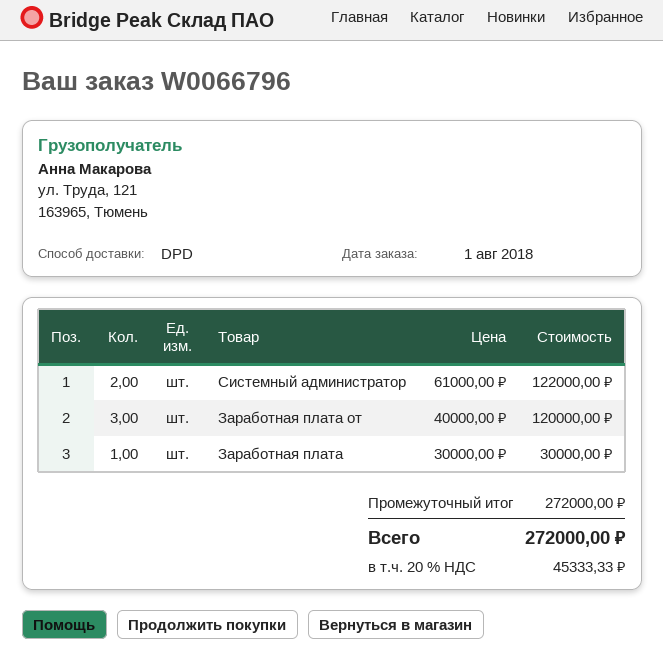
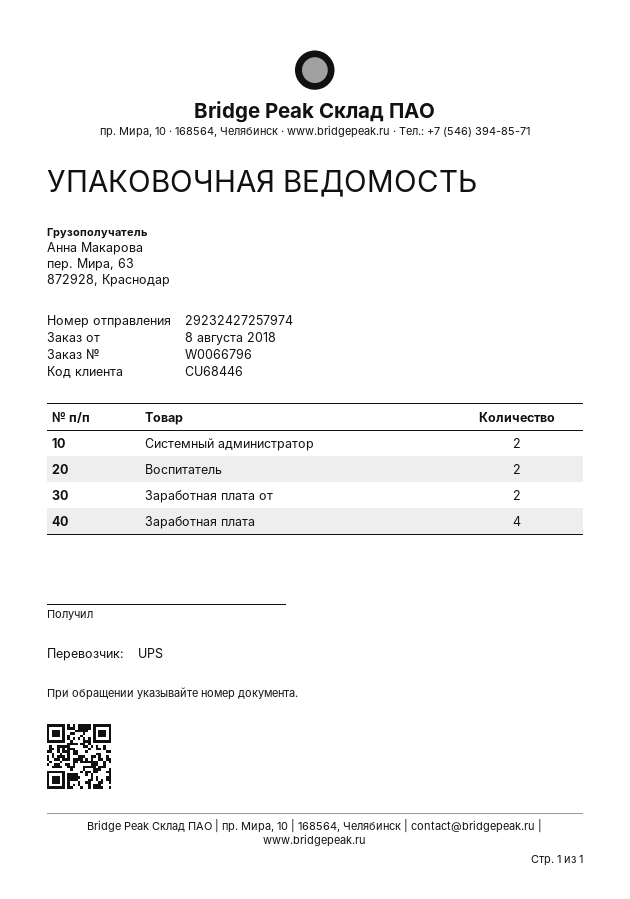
order date: 2018-08-01 -> 2018-08-08
shipping method: DPD -> UPS
ship to: ул. Труда, 121, 163965, Тюмень -> пер. Мира, 63, 872928, Краснодар
Заработная плата от: 3 -> 2
Заработная плата: 1 -> 4
Воспитатель: none -> 2

